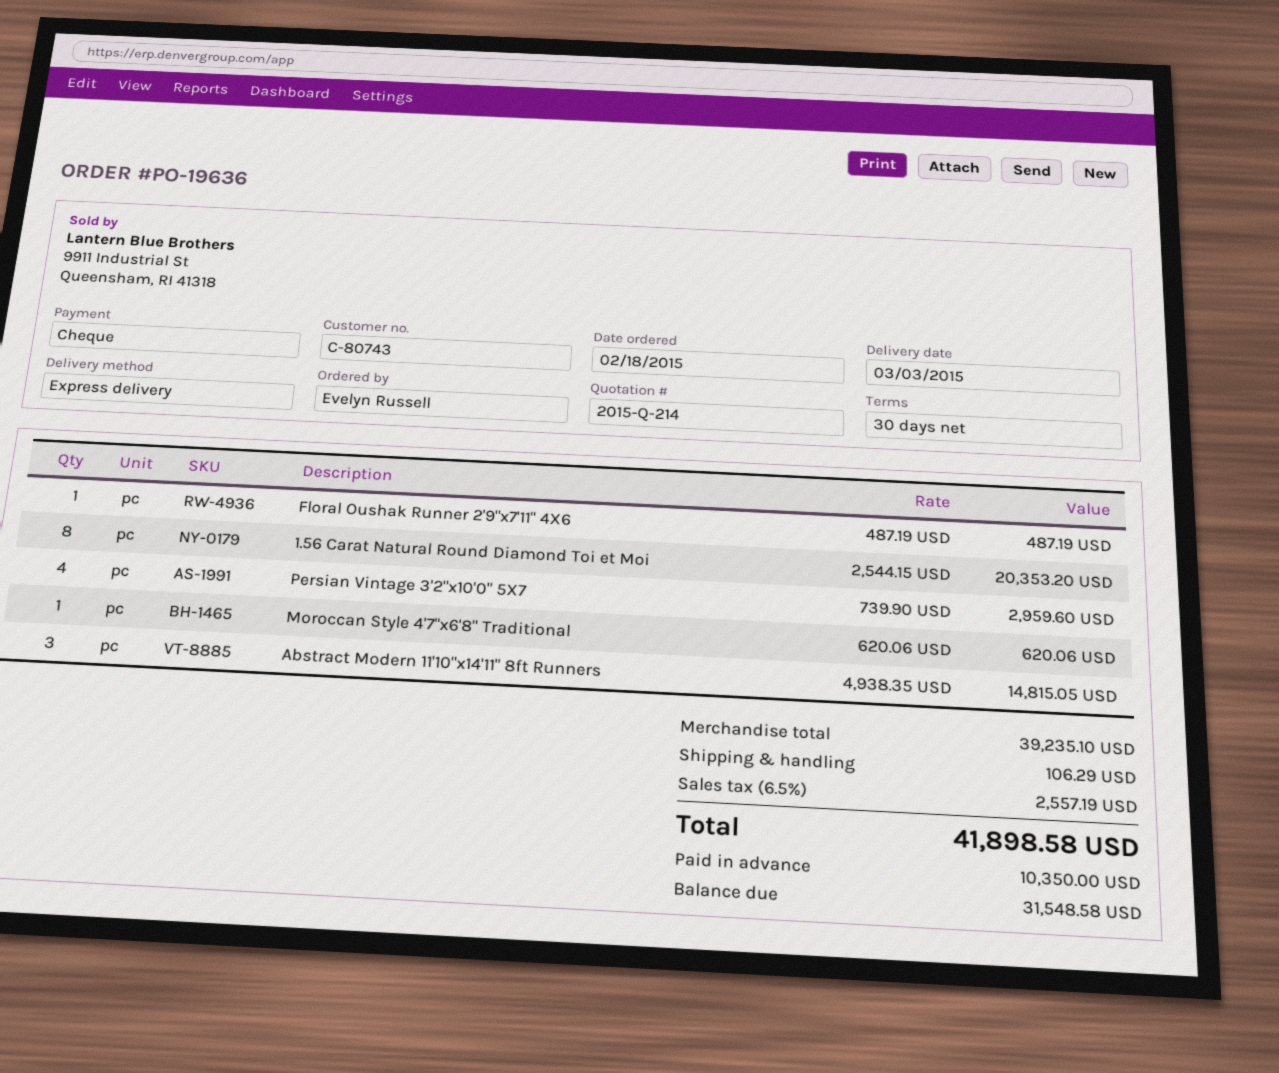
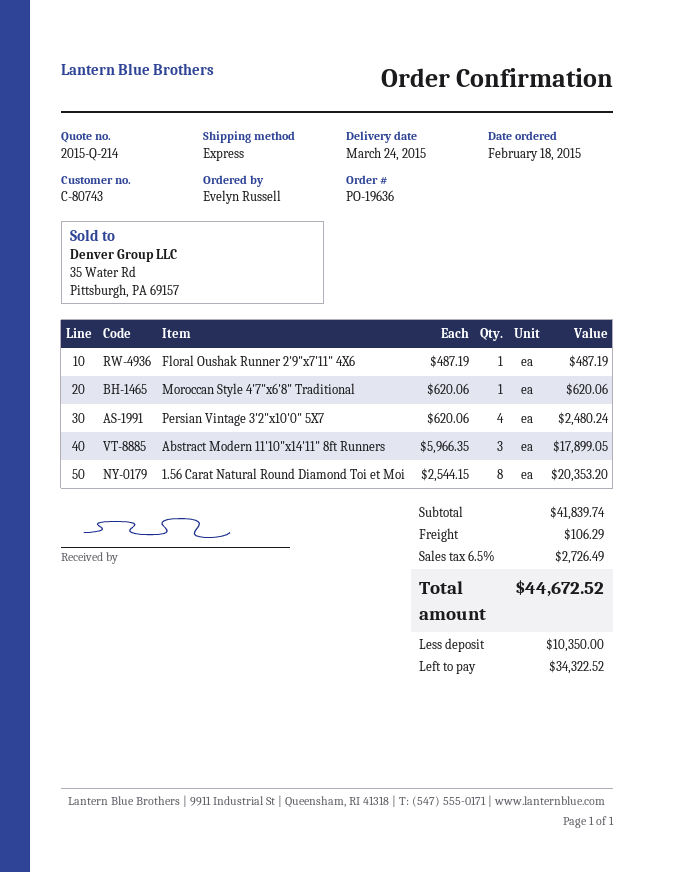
delivery date: 2015-03-03 -> 2015-03-24
Persian Vintage 3'2"x10'0" 5X7: 4 x 739.90 = 2959.60 -> 4 x 620.06 = 2480.24
Abstract Modern 11'10"x14'11" 8ft Runners: 3 x 4938.35 = 14815.05 -> 3 x 5966.35 = 17899.05
subtotal: 39235.10 -> 41839.74
tax: 6.5% = 2557.19 -> 6.5% = 2726.49
total: 41898.58 -> 44672.52
balance: 31548.58 -> 34322.52

